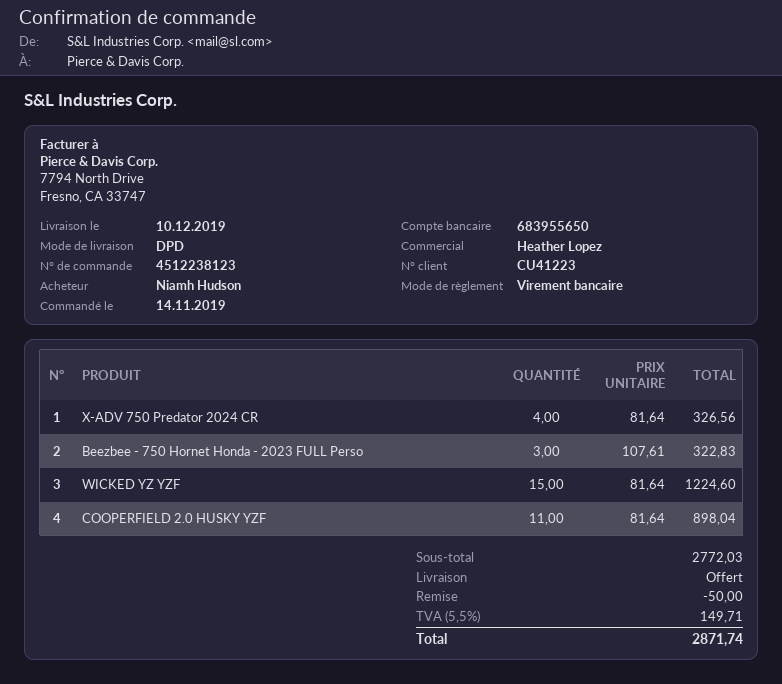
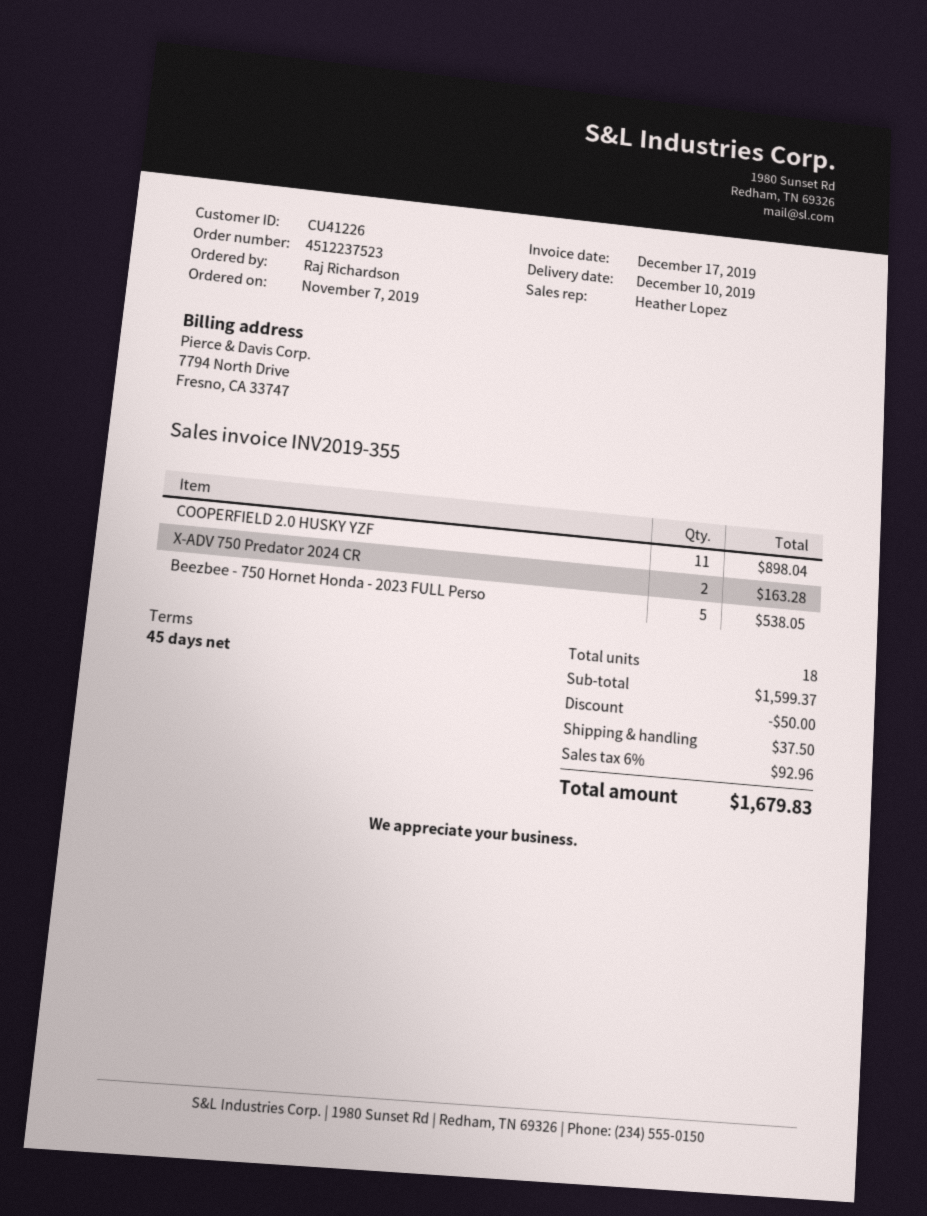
order number: 4512238123 -> 4512237523
order date: 2019-11-14 -> 2019-11-07
customer number: CU41223 -> CU41226
ordered by: Niamh Hudson -> Raj Richardson
X-ADV 750 Predator 2024 CR: 4 for 326.56 -> 2 for 163.28
Beezbee - 750 Hornet Honda - 2023 FULL Perso: 3 for 322.83 -> 5 for 538.05
WICKED YZ YZF: 15 for 1224.60 -> none
subtotal: 2772.03 -> 1599.37
shipping: 0.00 -> 37.50
tax: 5.5% = 149.71 -> 6% = 92.96
total: 2871.74 -> 1679.83

